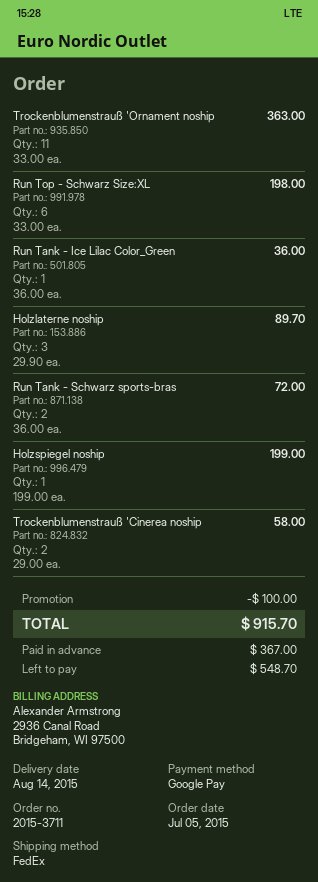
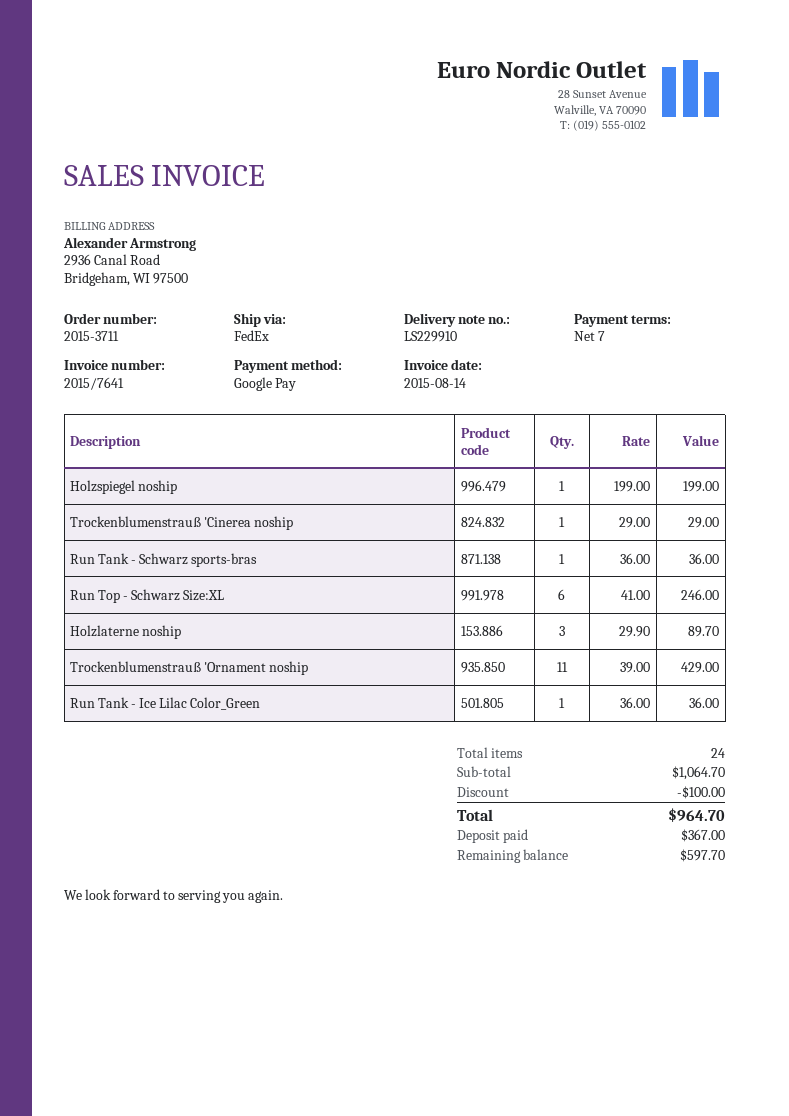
Trockenblumenstrauß 'Ornament noship: 11 x 33.00 = 363.00 -> 11 x 39.00 = 429.00
Run Top - Schwarz Size:XL: 6 x 33.00 = 198.00 -> 6 x 41.00 = 246.00
Run Tank - Schwarz sports-bras: 2 x 36.00 = 72.00 -> 1 x 36.00 = 36.00
Trockenblumenstrauß 'Cinerea noship: 2 x 29.00 = 58.00 -> 1 x 29.00 = 29.00
total: 915.70 -> 964.70
balance: 548.70 -> 597.70

